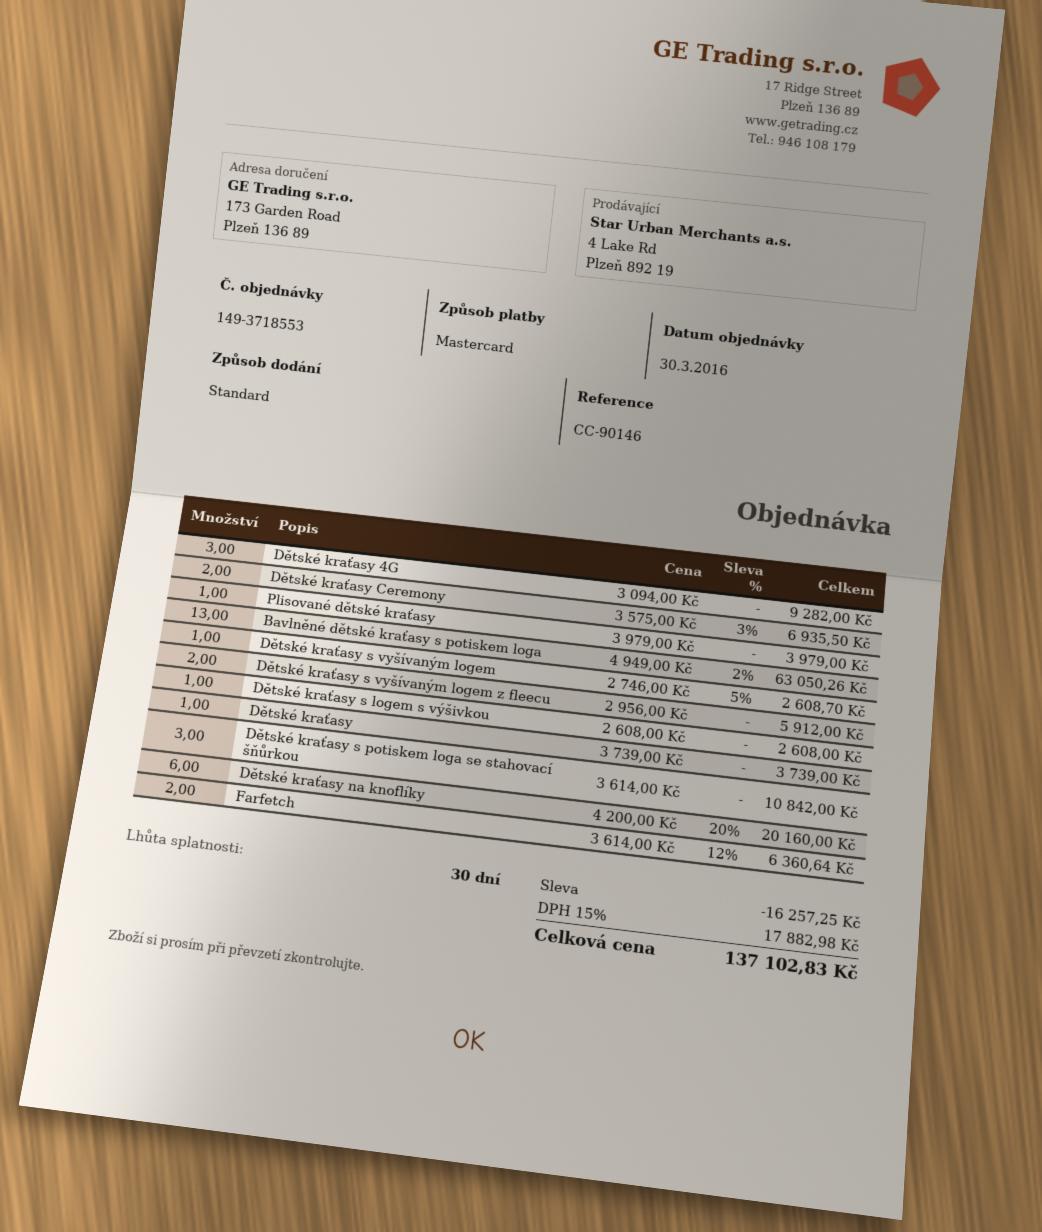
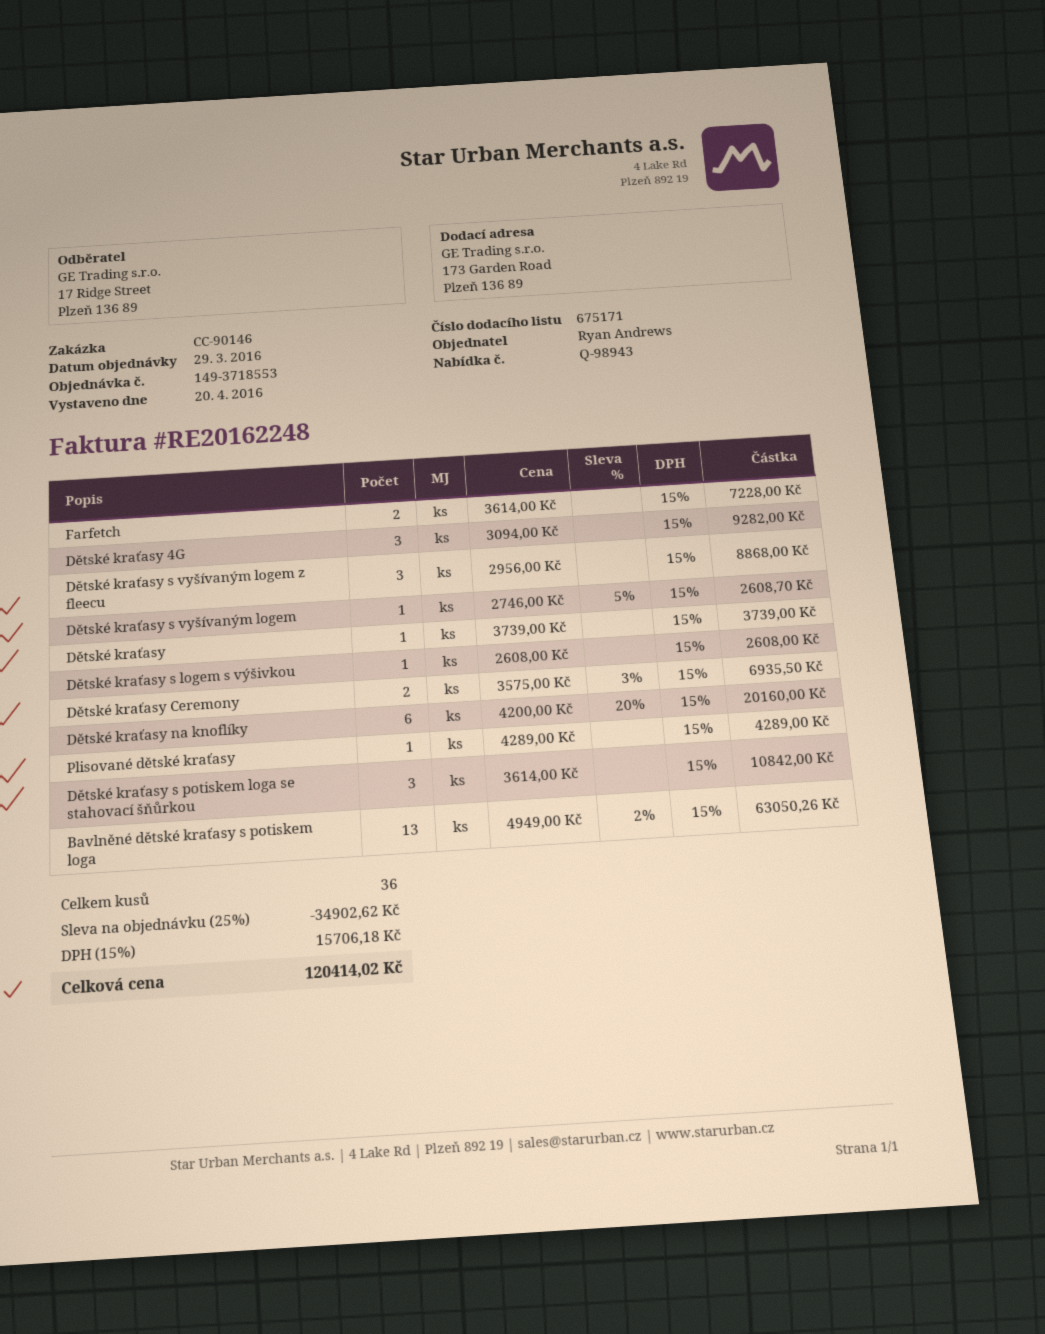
order date: 2016-03-30 -> 2016-03-29
Plisované dětské kraťasy: 1 x 3979.00 = 3979.00 -> 1 x 4289.00 = 4289.00
Dětské kraťasy s vyšívaným logem z fleecu: 2 x 2956.00 = 5912.00 -> 3 x 2956.00 = 8868.00
Farfetch: 2 x 3614.00 - 12% = 6360.64 -> 2 x 3614.00 = 7228.00
discount: 16257.25 -> 34902.62
tax: 15% = 17882.98 -> 15% = 15706.18
total: 137102.83 -> 120414.02

